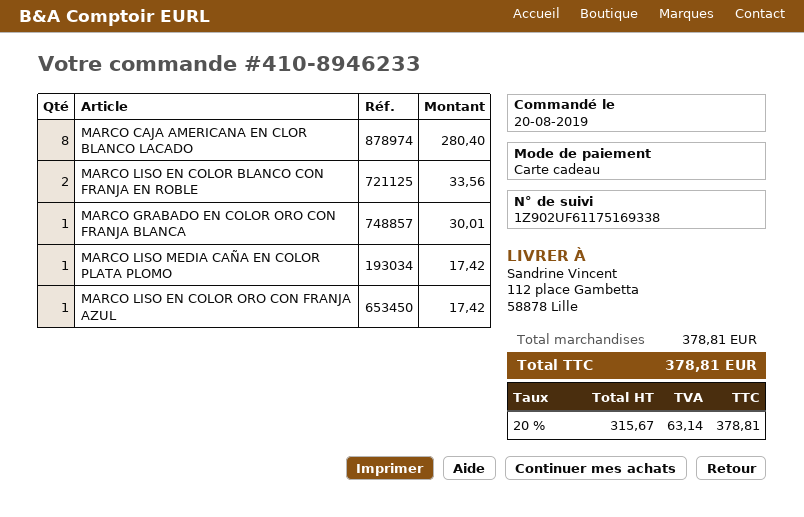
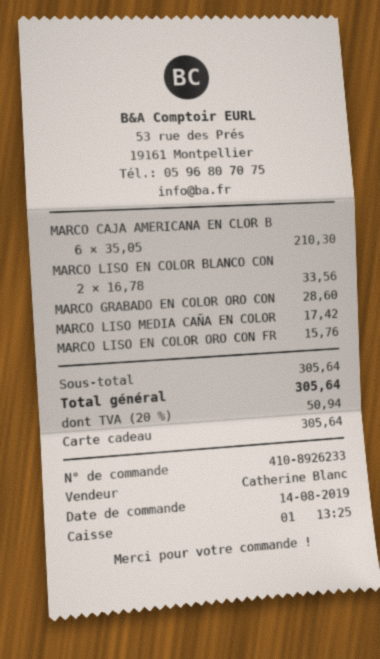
order number: 410-8946233 -> 410-8926233
order date: 2019-08-20 -> 2019-08-14
MARCO CAJA AMERICANA EN CLOR BLANCO LACADO: 8 for 280.40 -> 6 for 210.30
MARCO GRABADO EN COLOR ORO CON FRANJA BLANCA: 1 for 30.01 -> 1 for 28.60
MARCO LISO EN COLOR ORO CON FRANJA AZUL: 1 for 17.42 -> 1 for 15.76
subtotal: 378.81 -> 305.64
tax: 20% = 63.14 -> 20% = 50.94
total: 378.81 -> 305.64

